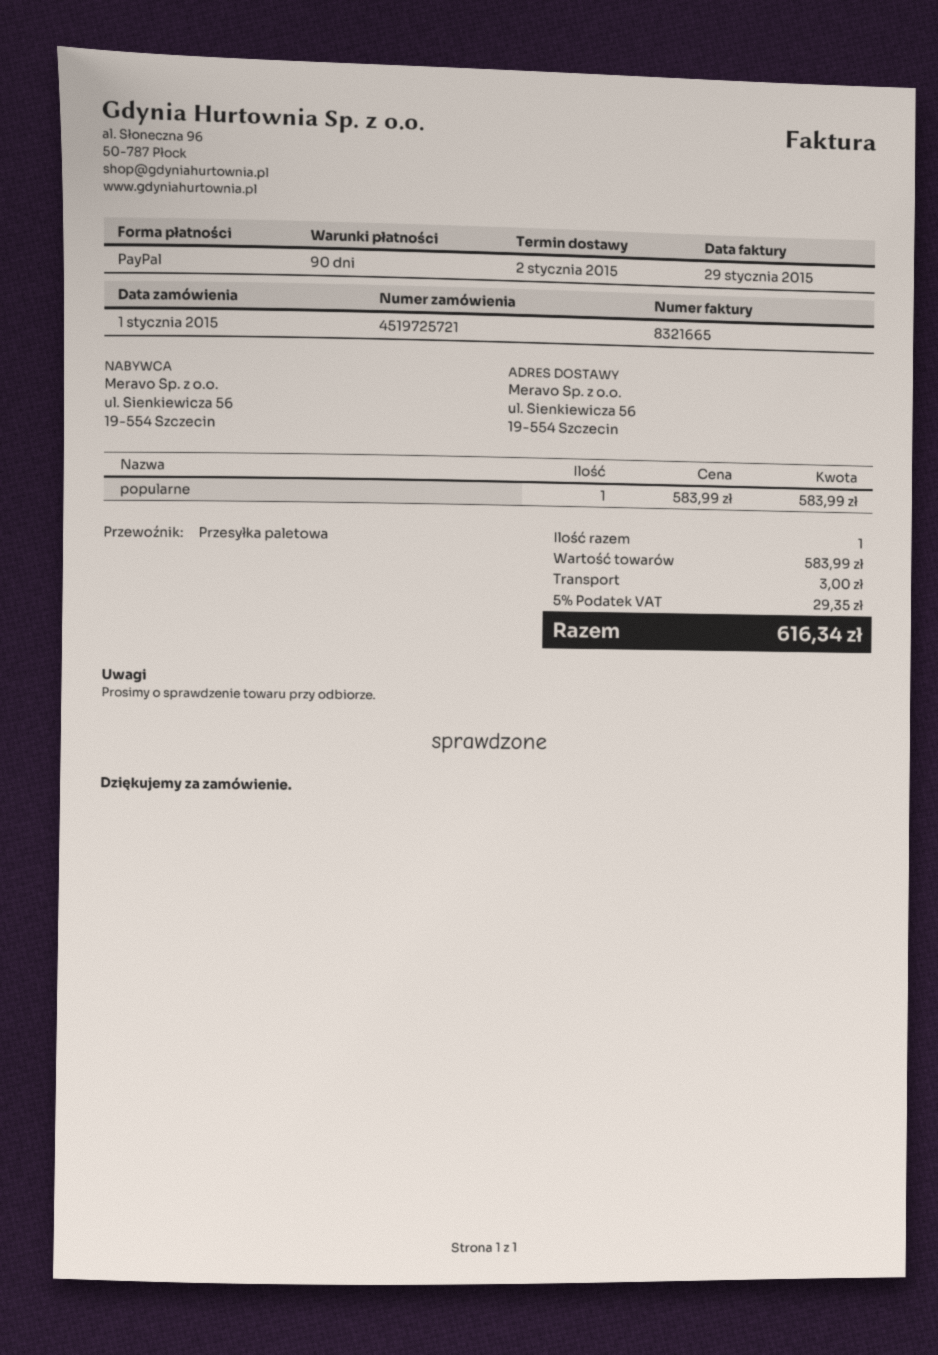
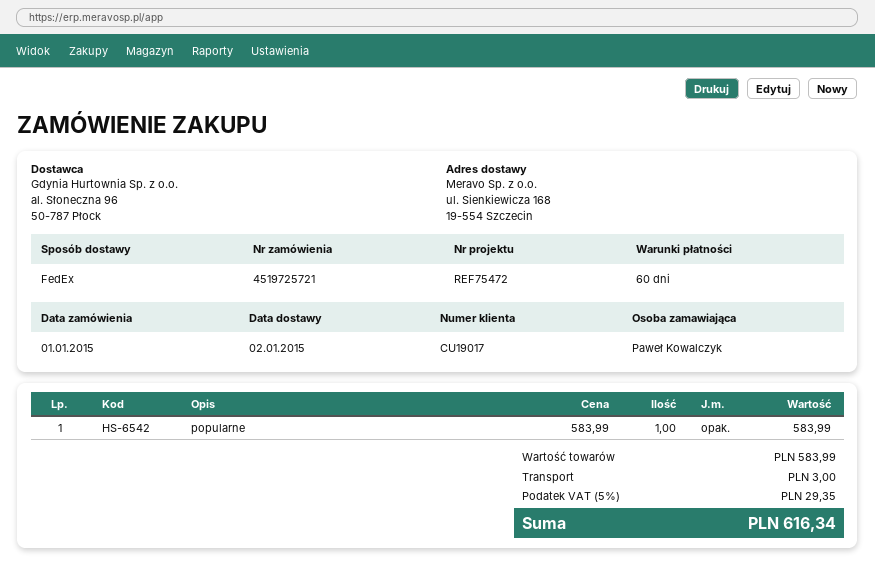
payment terms: 90 days -> 60 days
shipping method: pallet freight -> FedEx
ship to: ul. Sienkiewicza 56, 19-554 Szczecin -> ul. Sienkiewicza 168, 19-554 Szczecin

